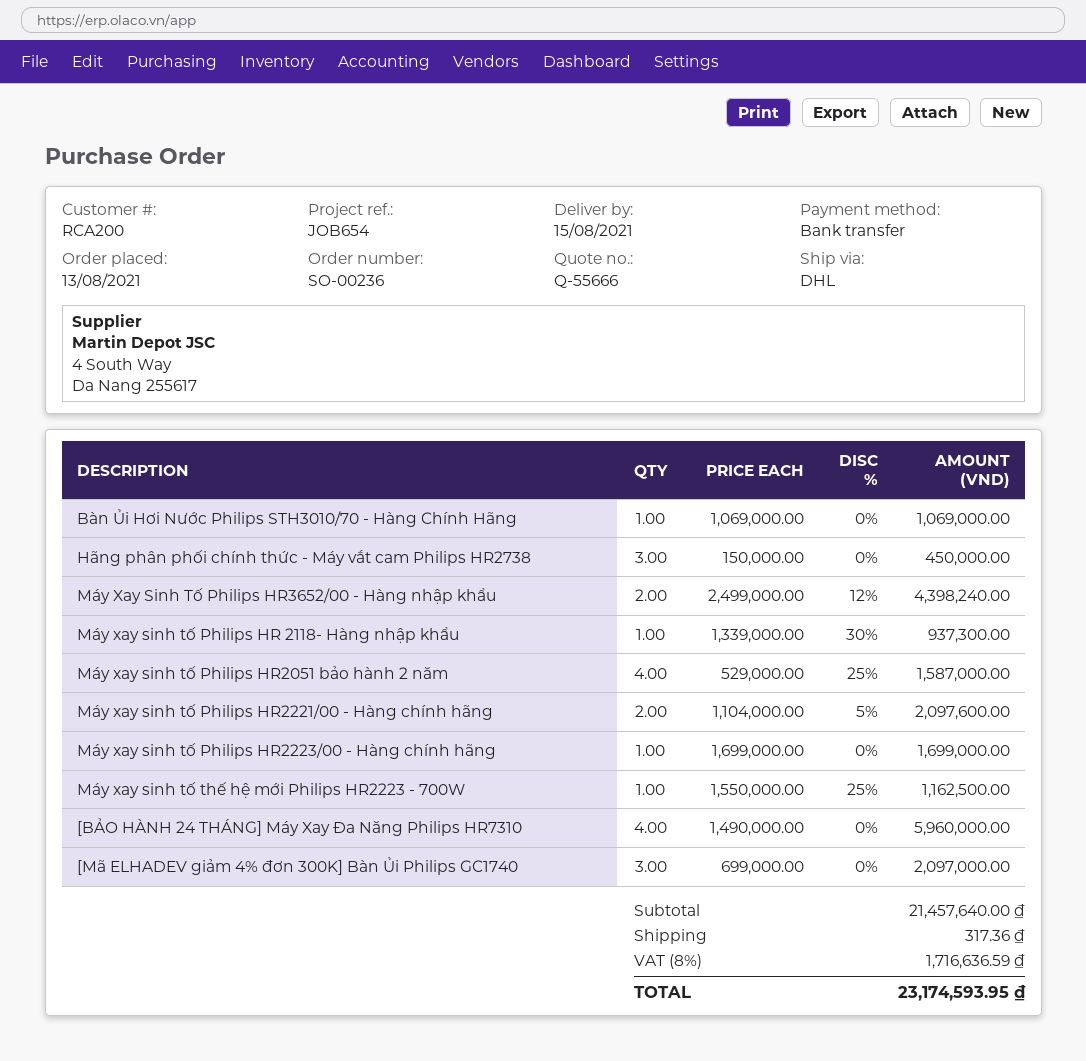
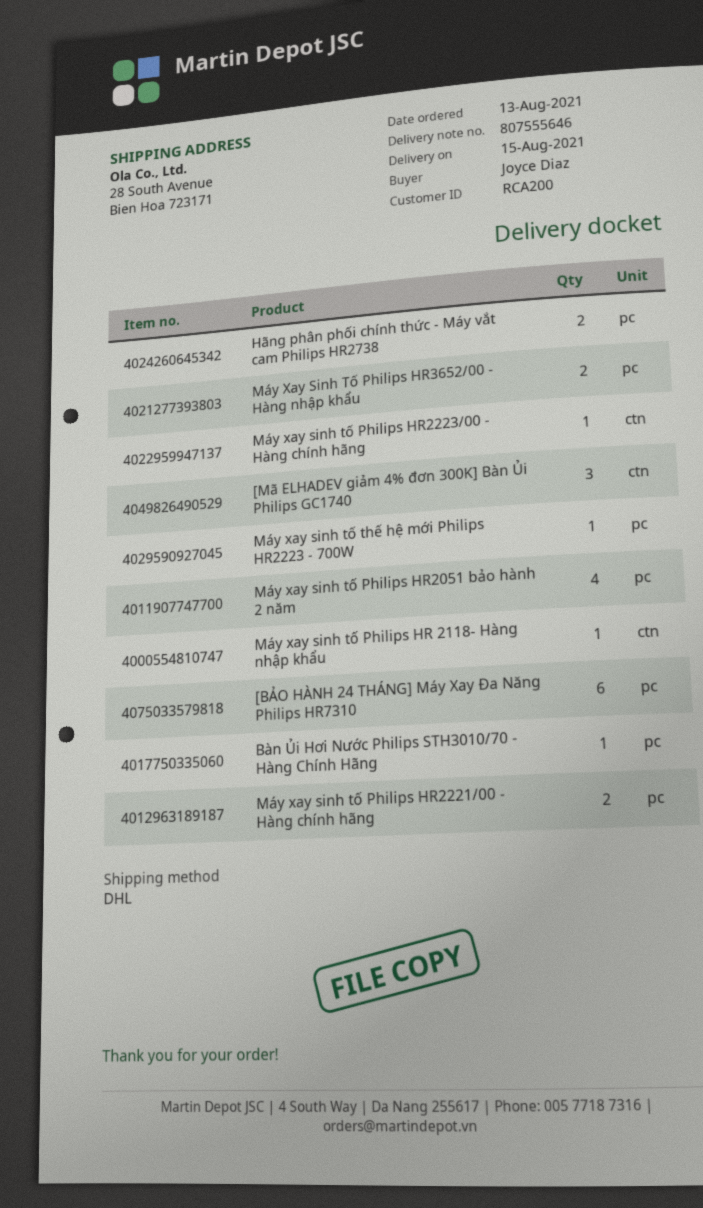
Hãng phân phối chính thức - Máy vắt cam Philips HR2738: 3 -> 2
[BẢO HÀNH 24 THÁNG] Máy Xay Đa Năng Philips HR7310: 4 -> 6

